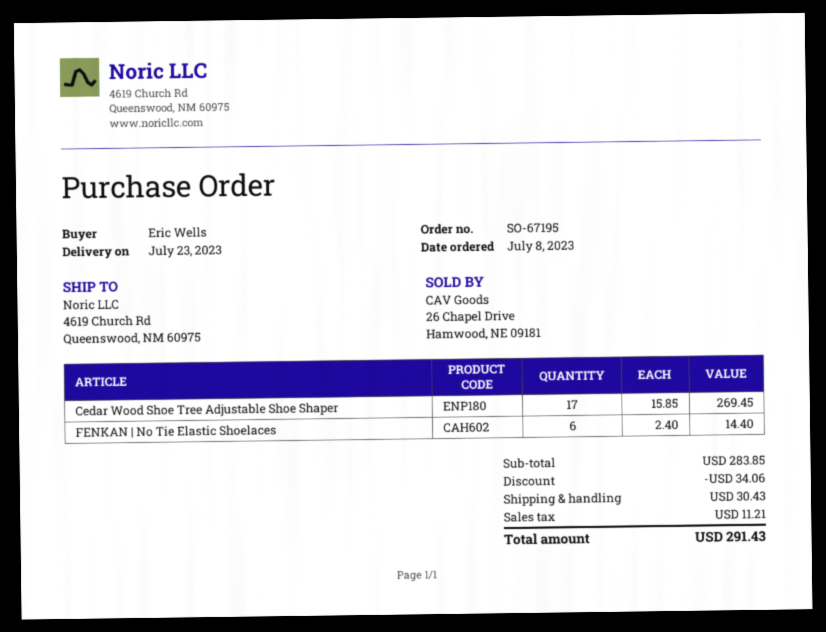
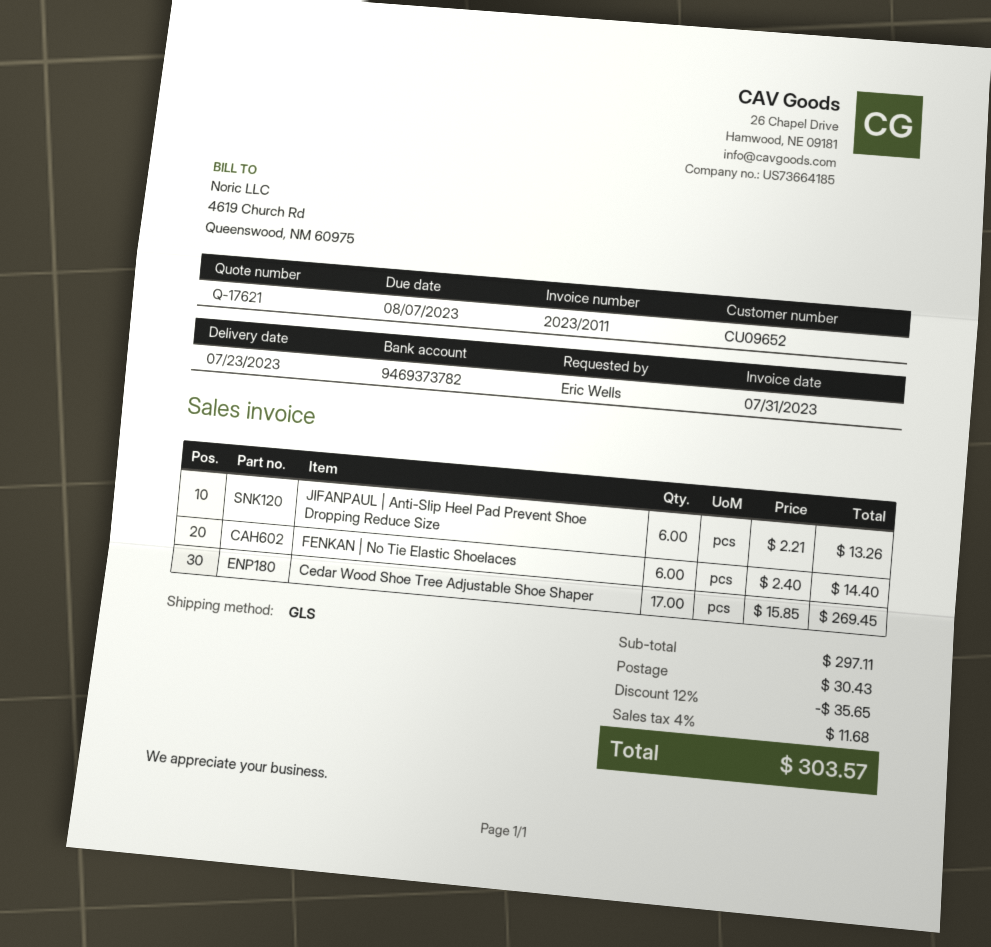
JIFANPAUL | Anti-Slip Heel Pad Prevent Shoe Dropping Reduce Size: none -> 6 x 2.21 = 13.26
subtotal: 283.85 -> 297.11
discount: 34.06 -> 35.65
tax: 11.21 -> 11.68
total: 291.43 -> 303.57

